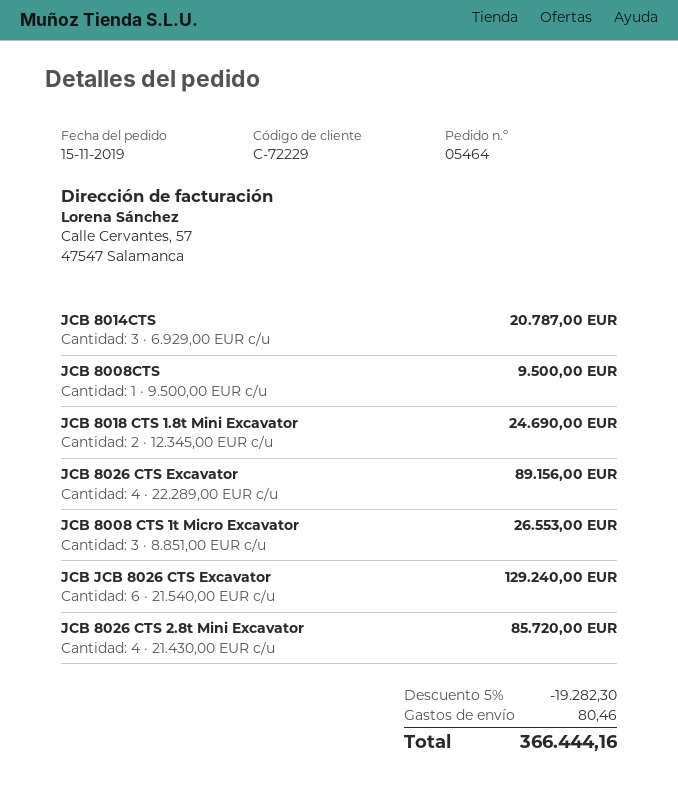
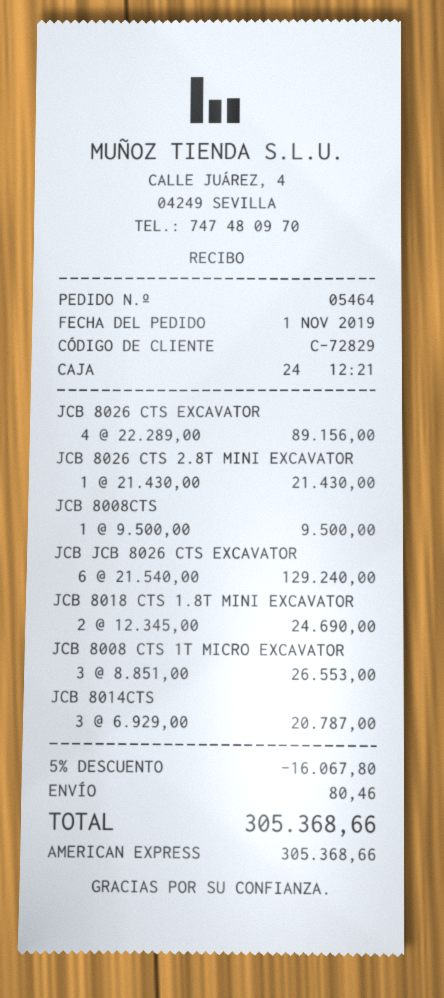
order date: 2019-11-15 -> 2019-11-01
customer number: C-72229 -> C-72829
JCB 8026 CTS 2.8t Mini Excavator: 4 x 21430.00 = 85720.00 -> 1 x 21430.00 = 21430.00
discount: 5% = 19282.30 -> 5% = 16067.80
total: 366444.16 -> 305368.66

